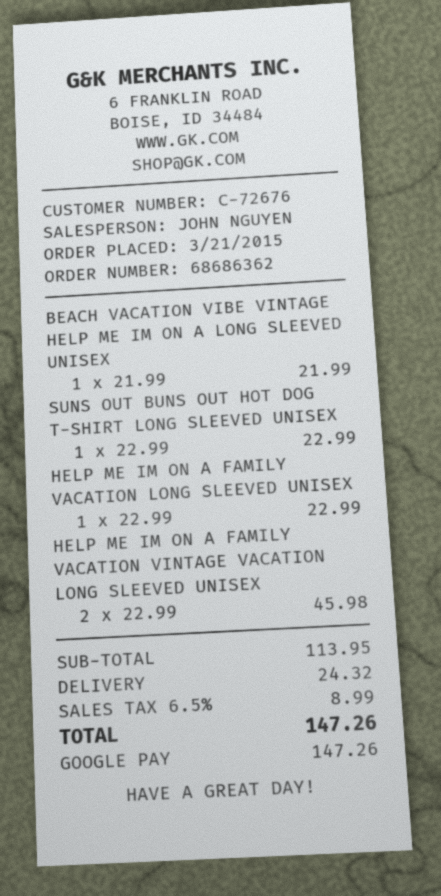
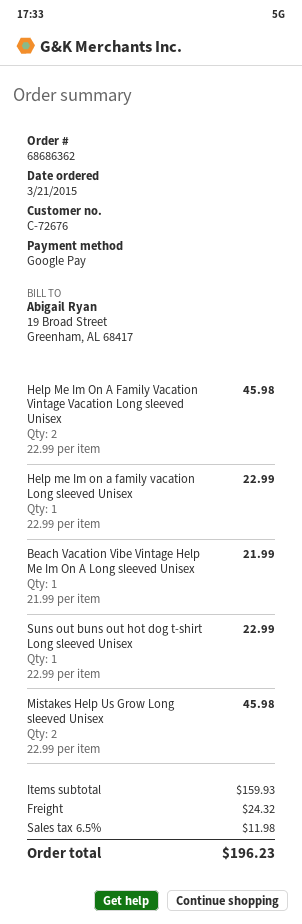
Mistakes Help Us Grow Long sleeved Unisex: none -> 2 x 22.99 = 45.98
subtotal: 113.95 -> 159.93
tax: 6.5% = 8.99 -> 6.5% = 11.98
total: 147.26 -> 196.23

